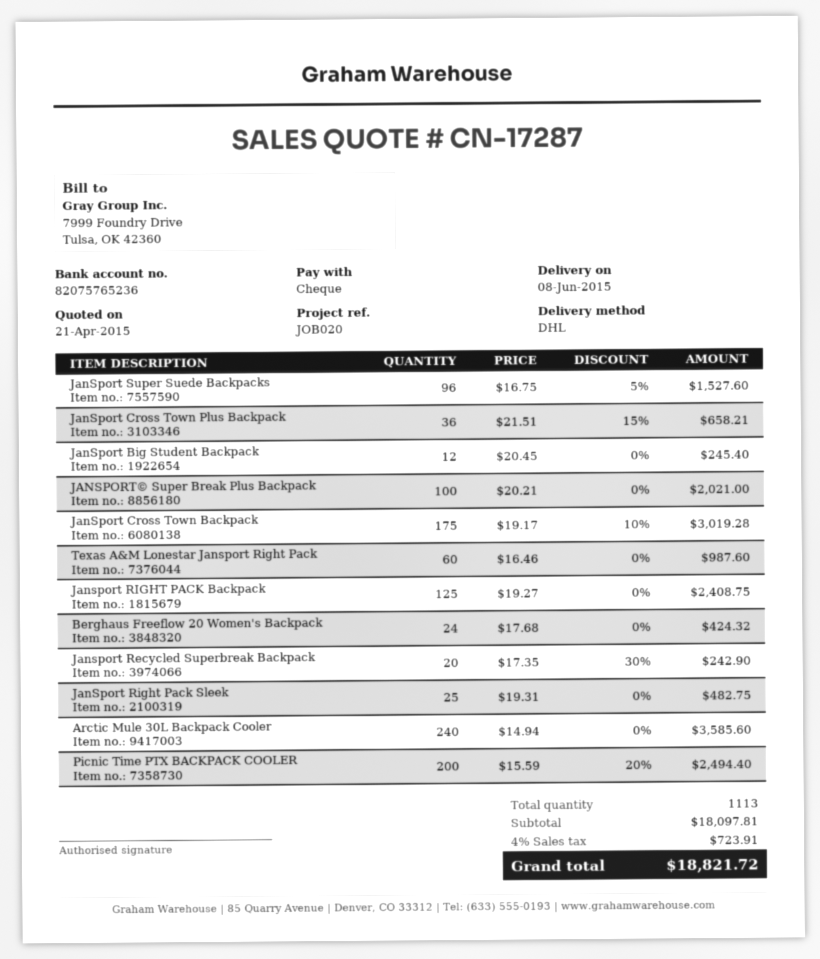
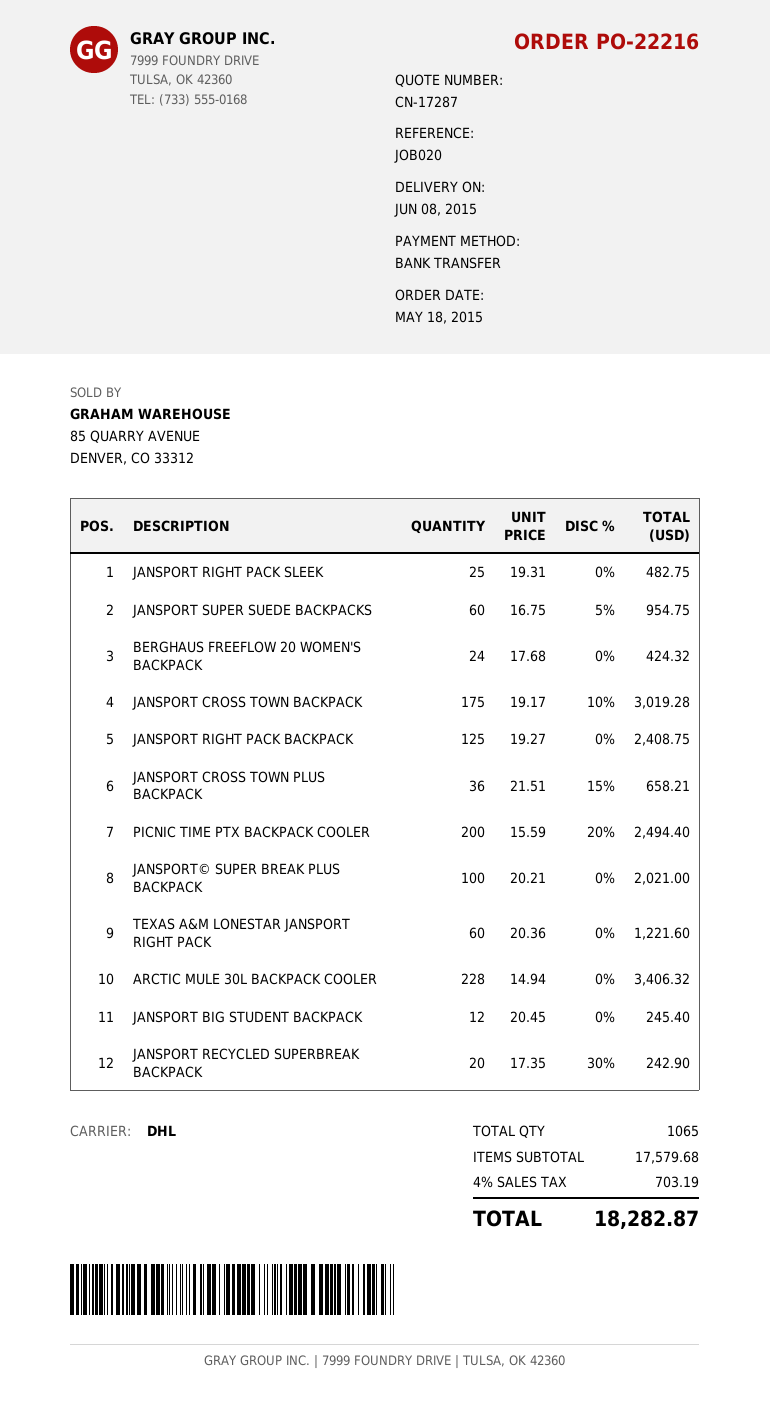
payment method: cheque -> bank transfer
JanSport Super Suede Backpacks: 96 x 16.75 - 5% = 1527.60 -> 60 x 16.75 - 5% = 954.75
Texas A&M Lonestar Jansport Right Pack: 60 x 16.46 = 987.60 -> 60 x 20.36 = 1221.60
Arctic Mule 30L Backpack Cooler: 240 x 14.94 = 3585.60 -> 228 x 14.94 = 3406.32
total quantity: 1113 -> 1065
subtotal: 18097.81 -> 17579.68
tax: 4% = 723.91 -> 4% = 703.19
total: 18821.72 -> 18282.87

